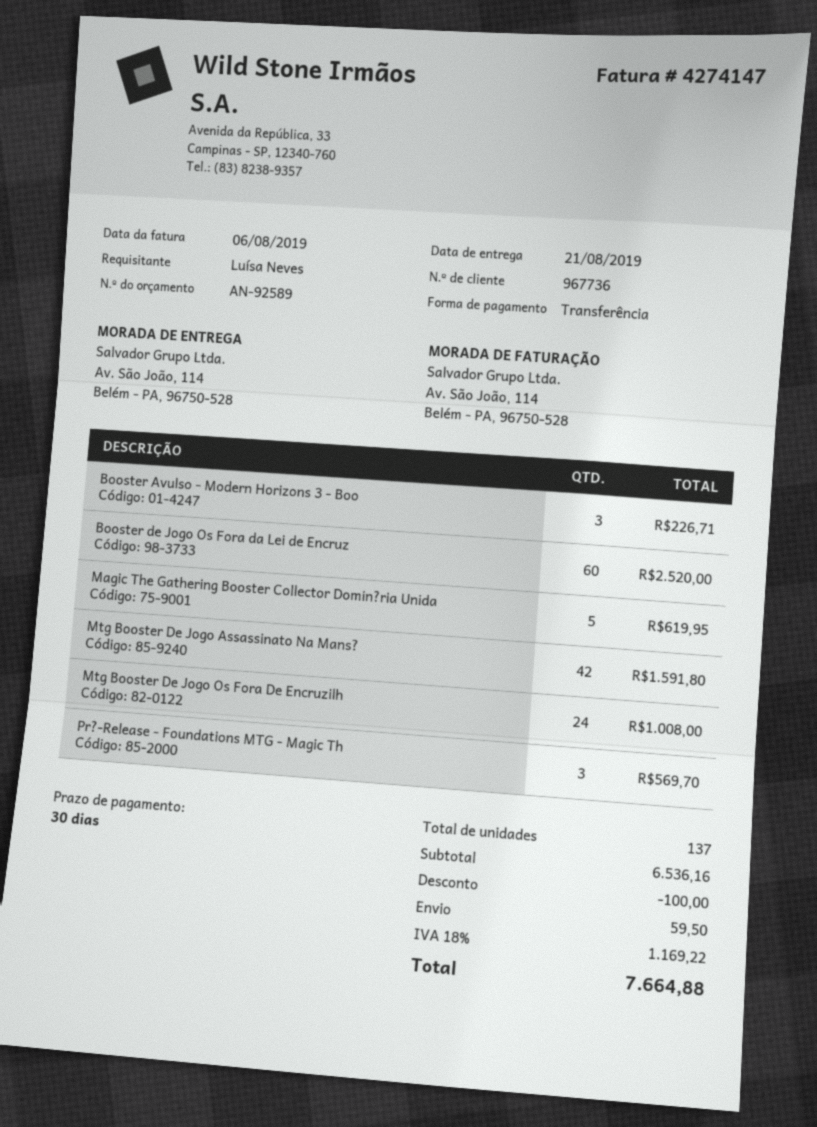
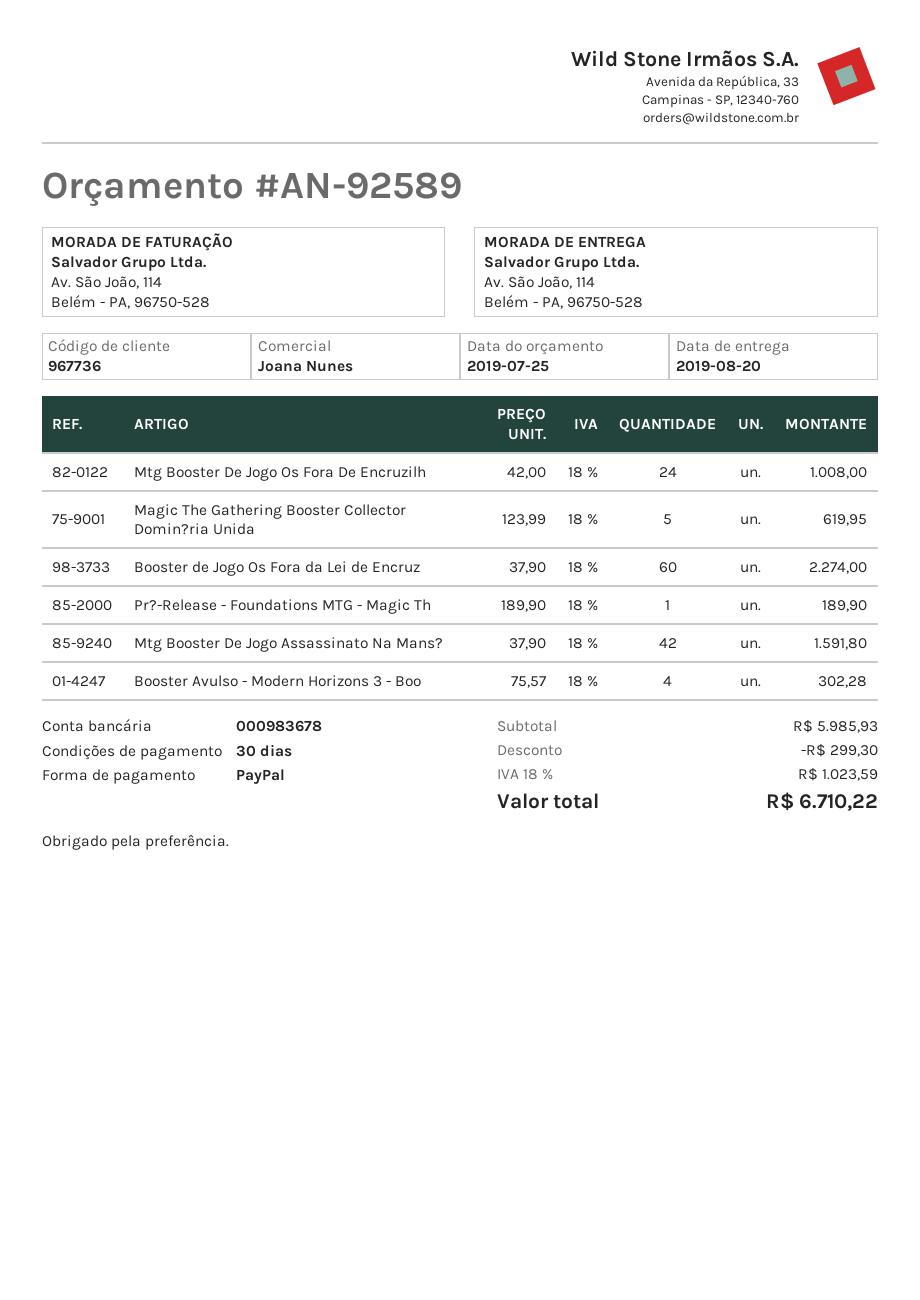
delivery date: 2019-08-21 -> 2019-08-20
payment method: bank transfer -> PayPal
Booster Avulso - Modern Horizons 3 - Boo: 3 for 226.71 -> 4 for 302.28
Booster de Jogo Os Fora da Lei de Encruz: 60 for 2520.00 -> 60 for 2274.00
Pr?-Release - Foundations MTG - Magic Th: 3 for 569.70 -> 1 for 189.90
subtotal: 6536.16 -> 5985.93
discount: 100.00 -> 299.30
shipping: 59.50 -> none
tax: 18% = 1169.22 -> 18% = 1023.59
total: 7664.88 -> 6710.22

